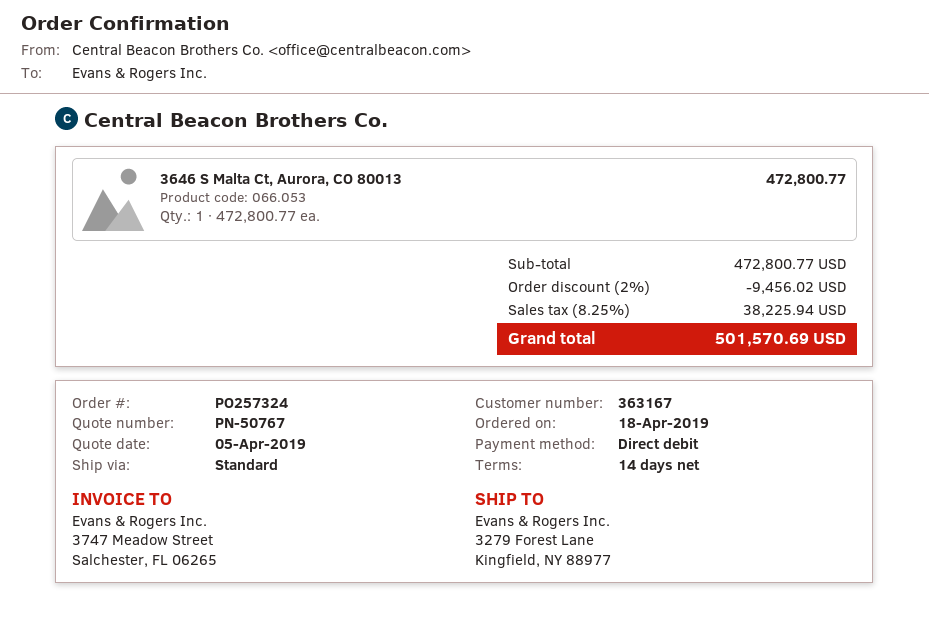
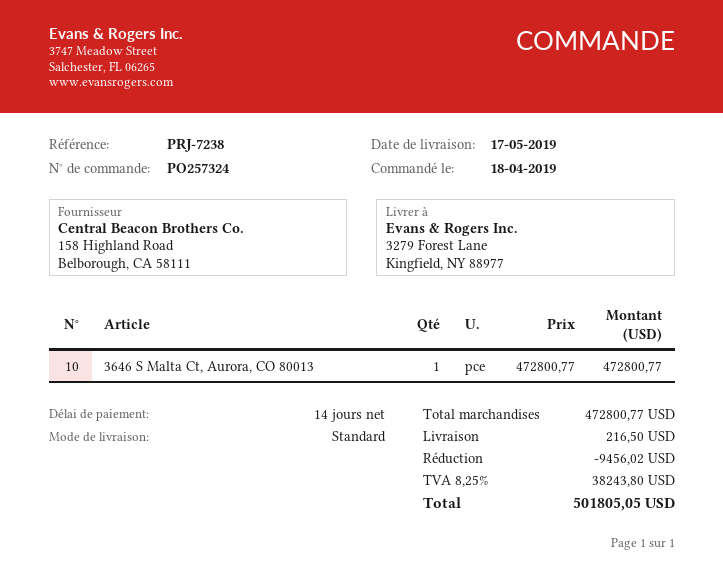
shipping: none -> 216.50
tax: 8.25% = 38225.94 -> 8.25% = 38243.80
total: 501570.69 -> 501805.05

